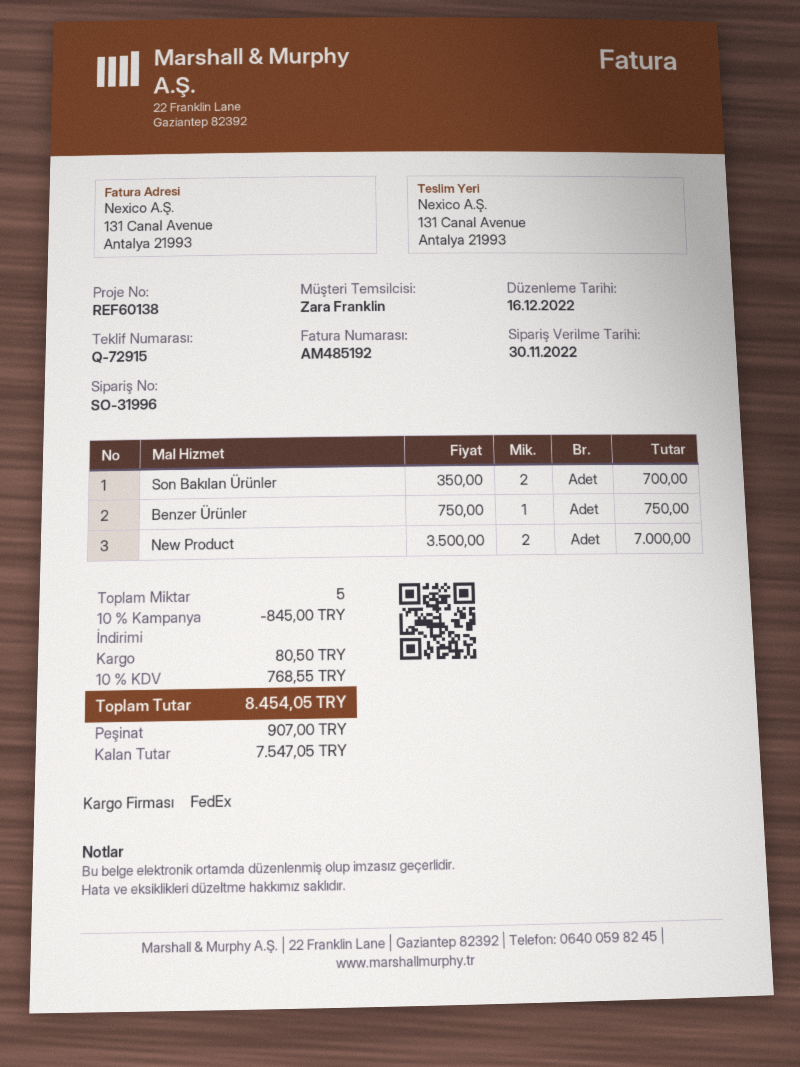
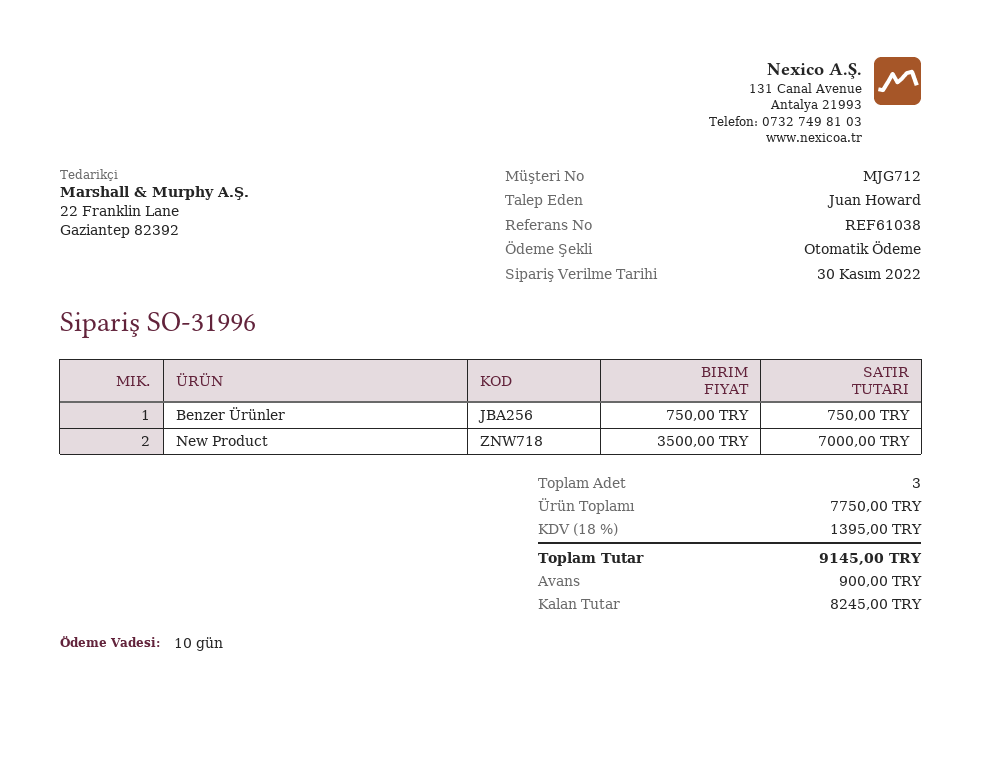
reference: REF60138 -> REF61038
Son Bakılan Ürünler: 2 x 350.00 = 700.00 -> none
total quantity: 5 -> 3
discount: 10% = 845.00 -> none
shipping: 80.50 -> none
tax: 10% = 768.55 -> 18% = 1395.00
total: 8454.05 -> 9145.00
deposit: 907.00 -> 900.00
balance: 7547.05 -> 8245.00

